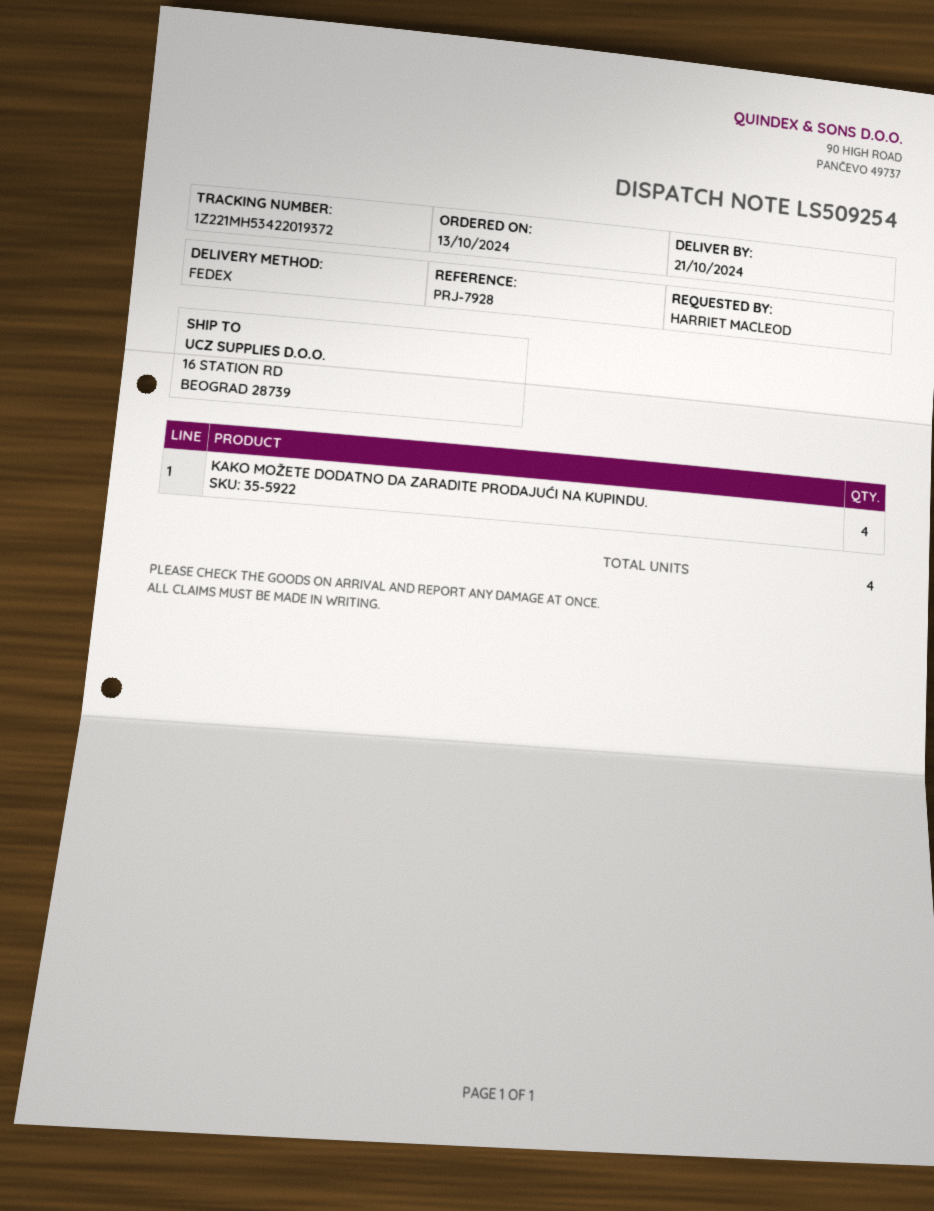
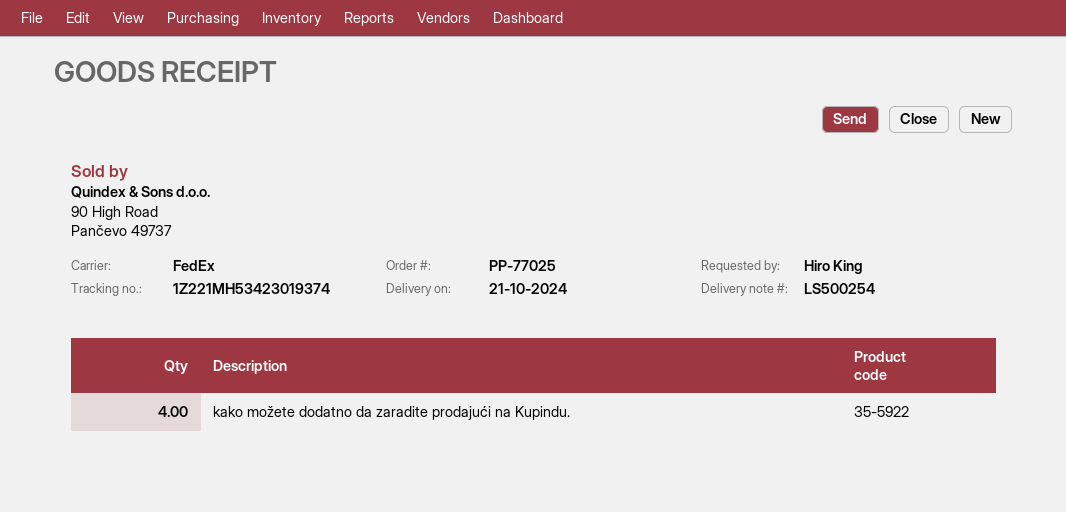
delivery note number: LS509254 -> LS500254
ordered by: HARRIET MACLEOD -> Hiro King
tracking number: 1Z221MH53422019372 -> 1Z221MH53423019374

